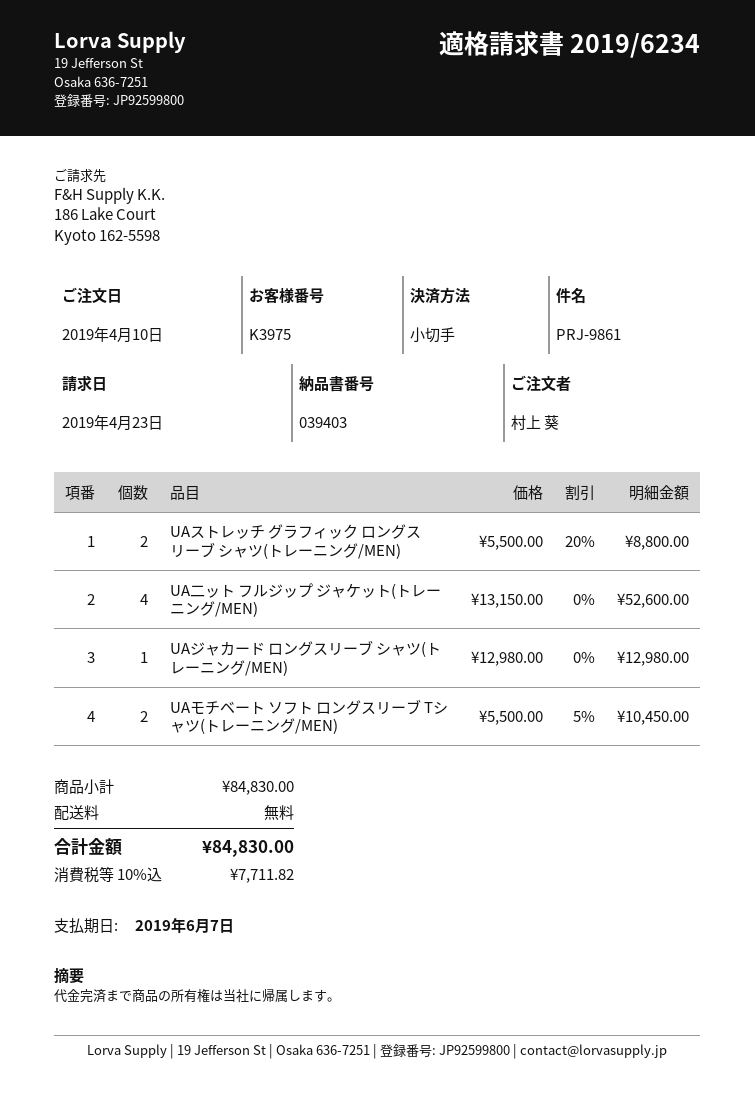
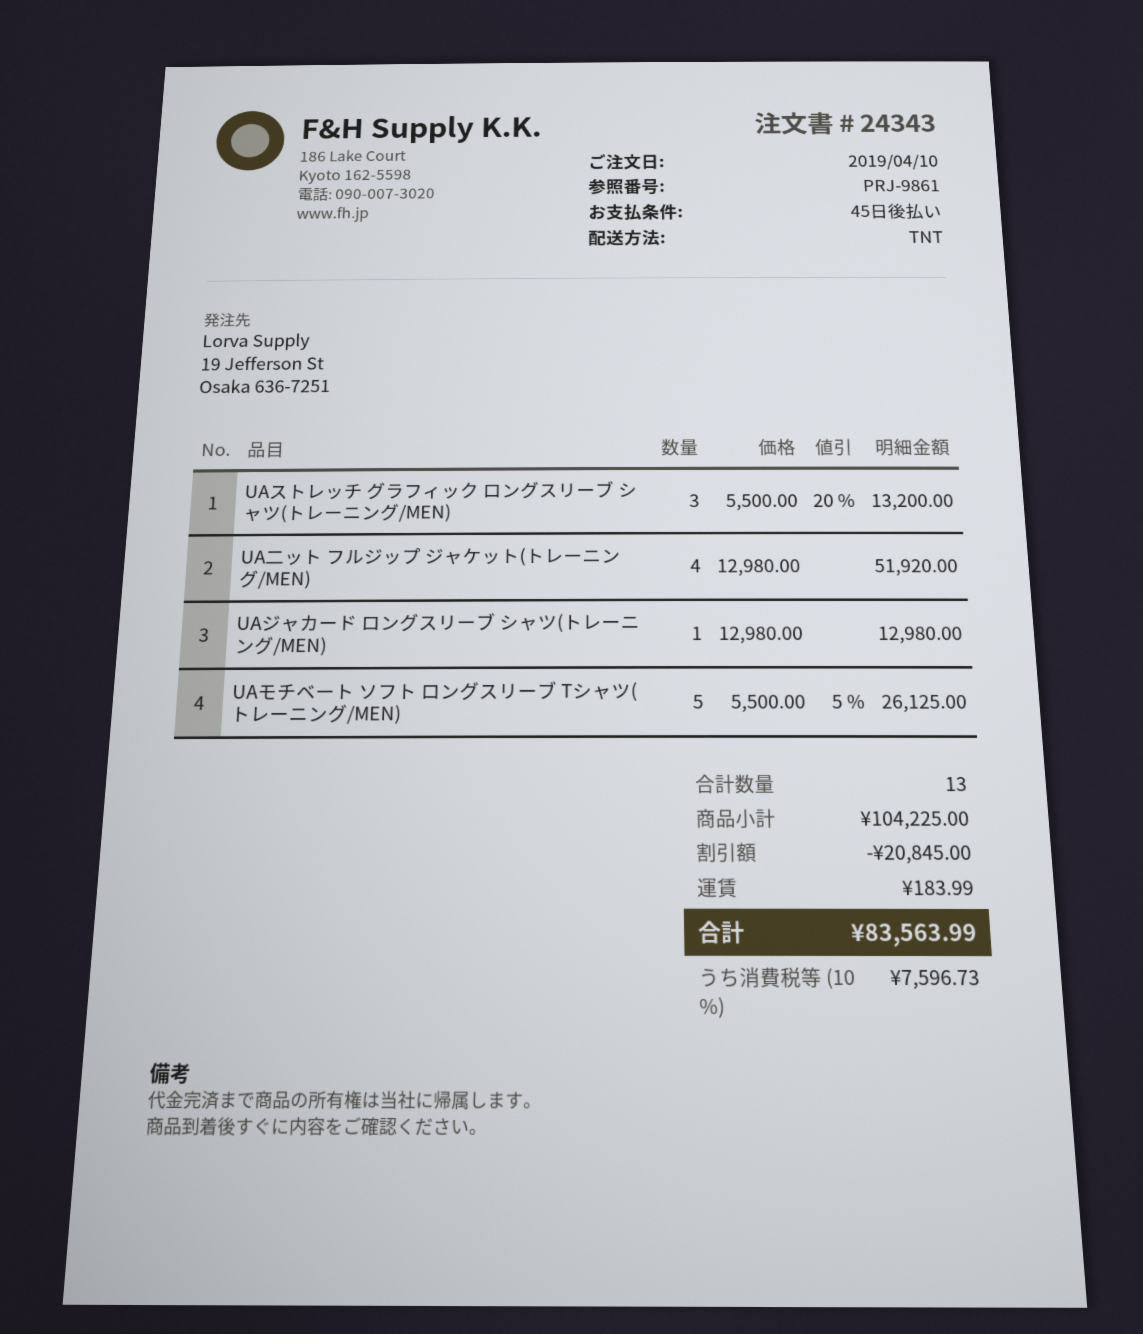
UAストレッチ グラフィック ロングスリーブ シャツ(トレーニング/MEN): 2 x 5500.00 - 20% = 8800.00 -> 3 x 5500.00 - 20% = 13200.00
UA二ット フルジップ ジャケット(トレーニング/MEN): 4 x 13150.00 = 52600.00 -> 4 x 12980.00 = 51920.00
UAモチベート ソフト ロングスリーブ Tシャツ(トレーニング/MEN): 2 x 5500.00 - 5% = 10450.00 -> 5 x 5500.00 - 5% = 26125.00
subtotal: 84830.00 -> 104225.00
discount: none -> 20845.00
shipping: 0.00 -> 183.99
tax: 10% = 7711.82 -> 10% = 7596.73
total: 84830.00 -> 83563.99

